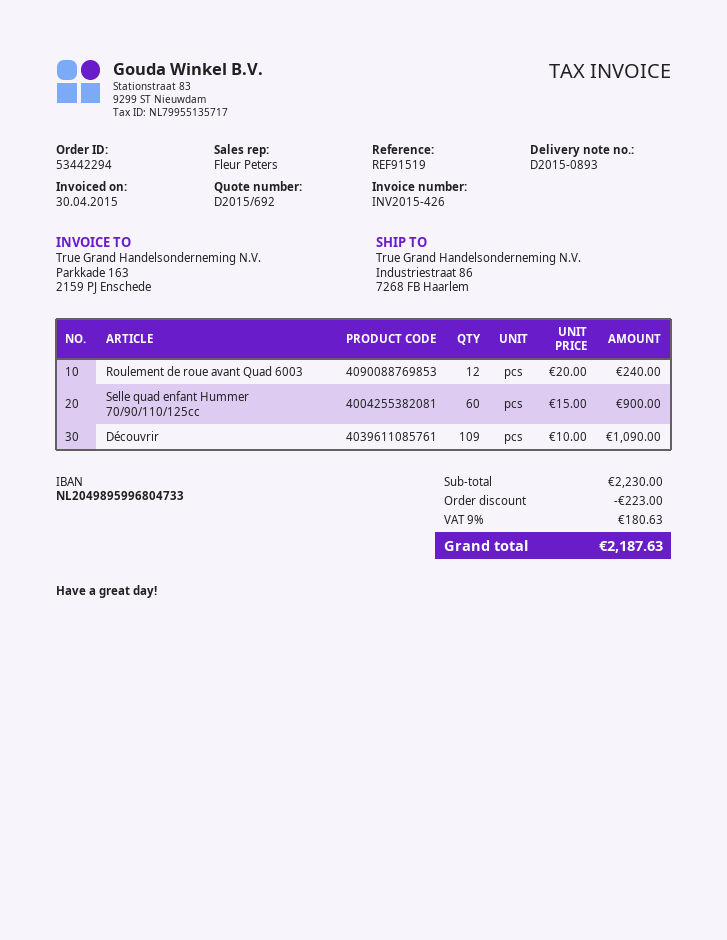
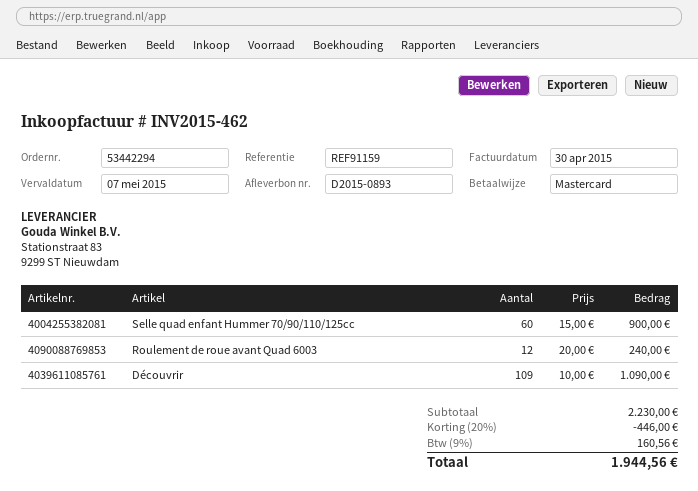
invoice number: INV2015-426 -> INV2015-462
reference: REF91519 -> REF91159
discount: 223.00 -> 446.00
tax: 9% = 180.63 -> 9% = 160.56
total: 2187.63 -> 1944.56

